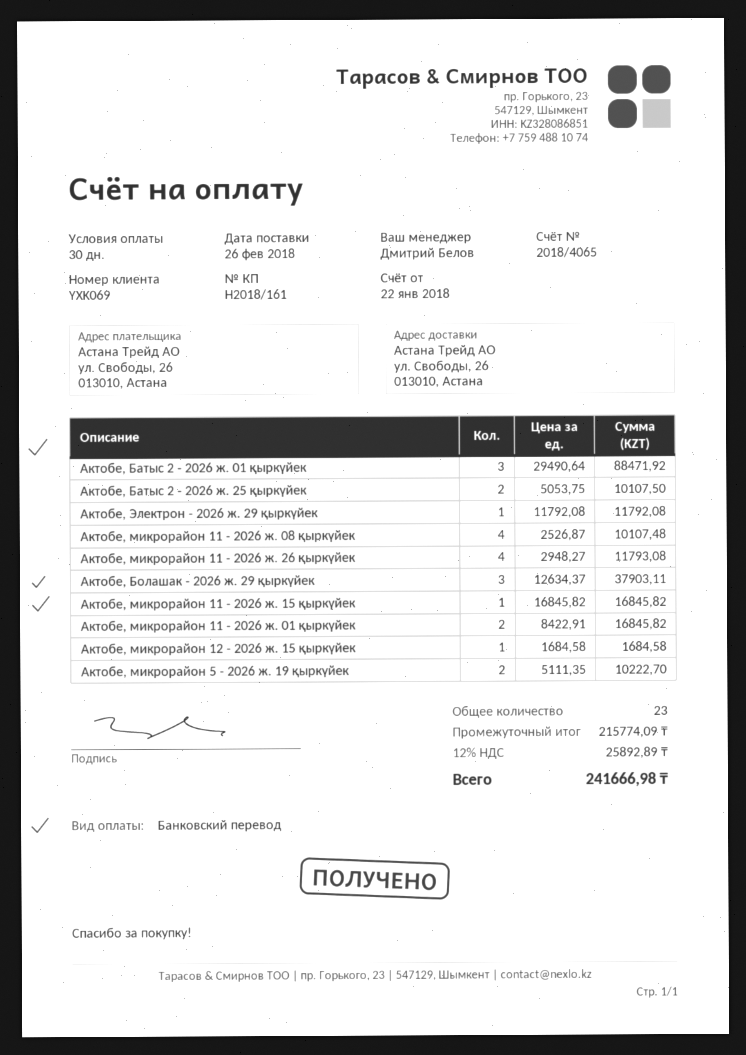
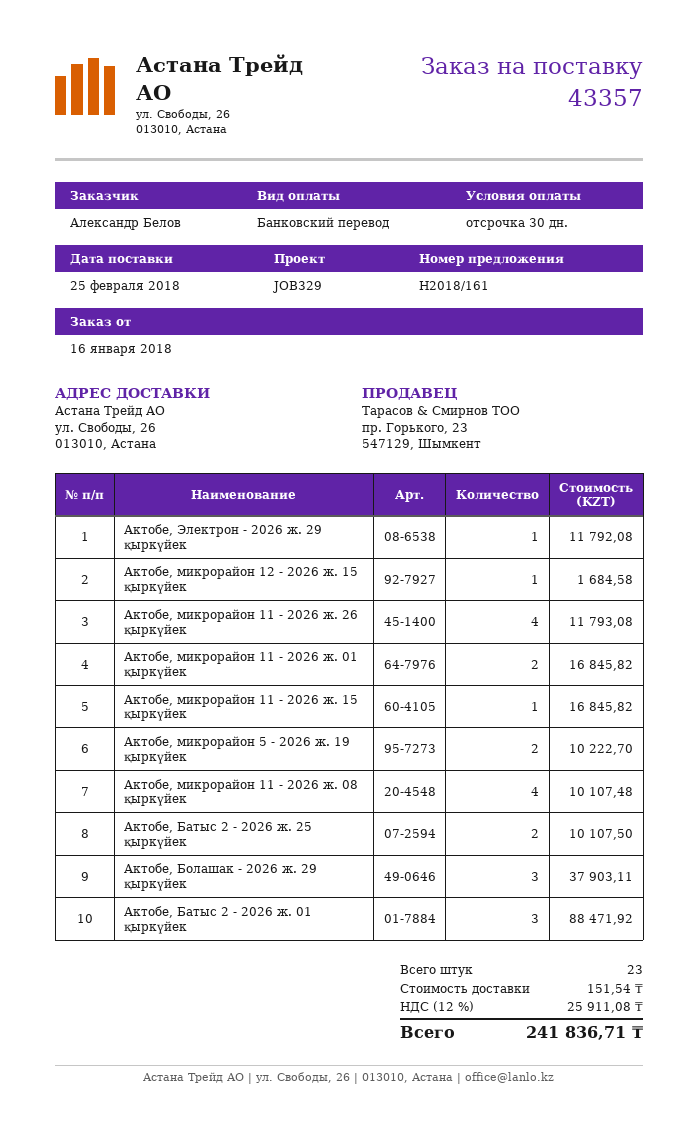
delivery date: 2018-02-26 -> 2018-02-25
shipping: none -> 151.54
tax: 12% = 25892.89 -> 12% = 25911.08
total: 241666.98 -> 241836.71

